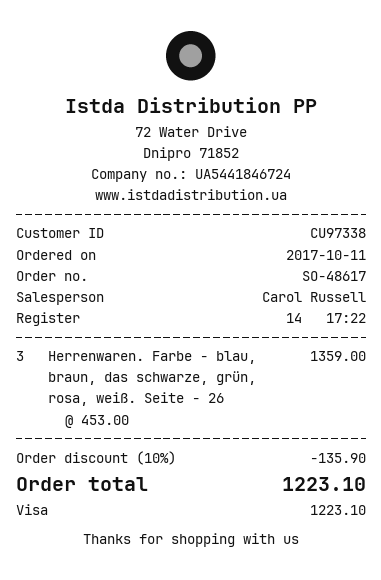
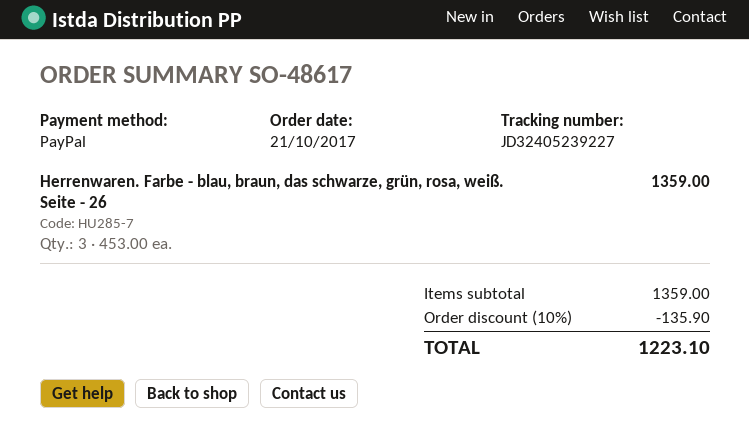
order date: 2017-10-11 -> 2017-10-21
payment method: Visa -> PayPal

